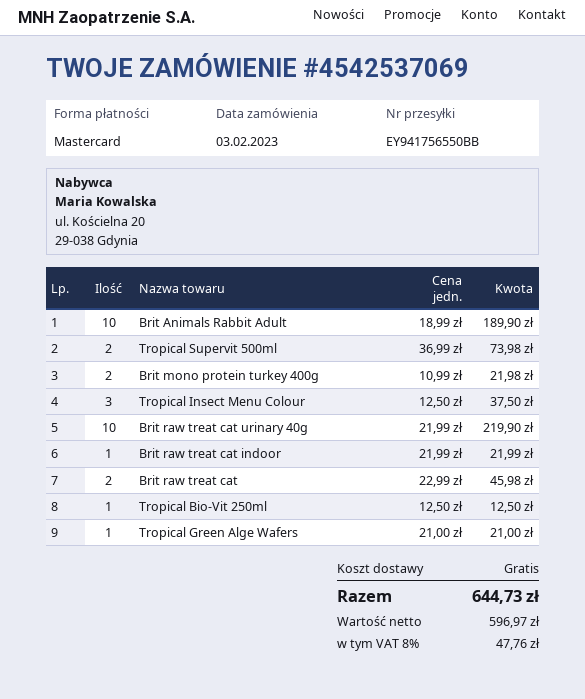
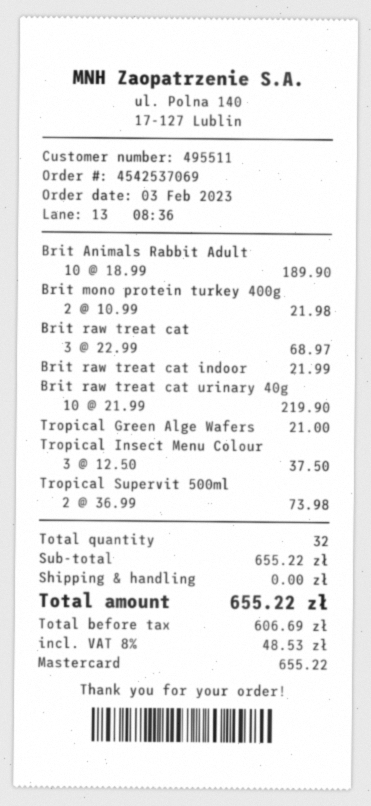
Brit raw treat cat: 2 x 22.99 = 45.98 -> 3 x 22.99 = 68.97
Tropical Bio-Vit 250ml: 1 x 12.50 = 12.50 -> none
net: 596.97 -> 606.69
tax: 8% = 47.76 -> 8% = 48.53
total: 644.73 -> 655.22

